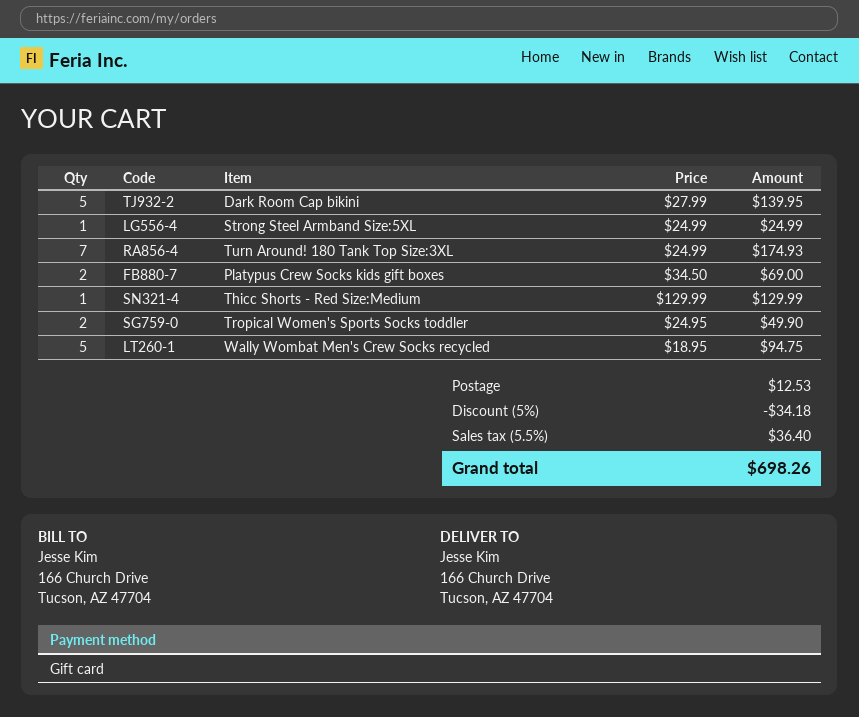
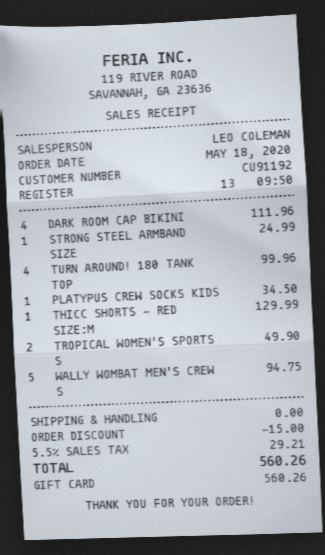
Dark Room Cap bikini: 5 for 139.95 -> 4 for 111.96
Turn Around! 180 Tank Top Size:3XL: 7 for 174.93 -> 4 for 99.96
Platypus Crew Socks kids gift boxes: 2 for 69.00 -> 1 for 34.50
discount: 34.18 -> 15.00
shipping: 12.53 -> 0.00
tax: 5.5% = 36.40 -> 5.5% = 29.21
total: 698.26 -> 560.26

